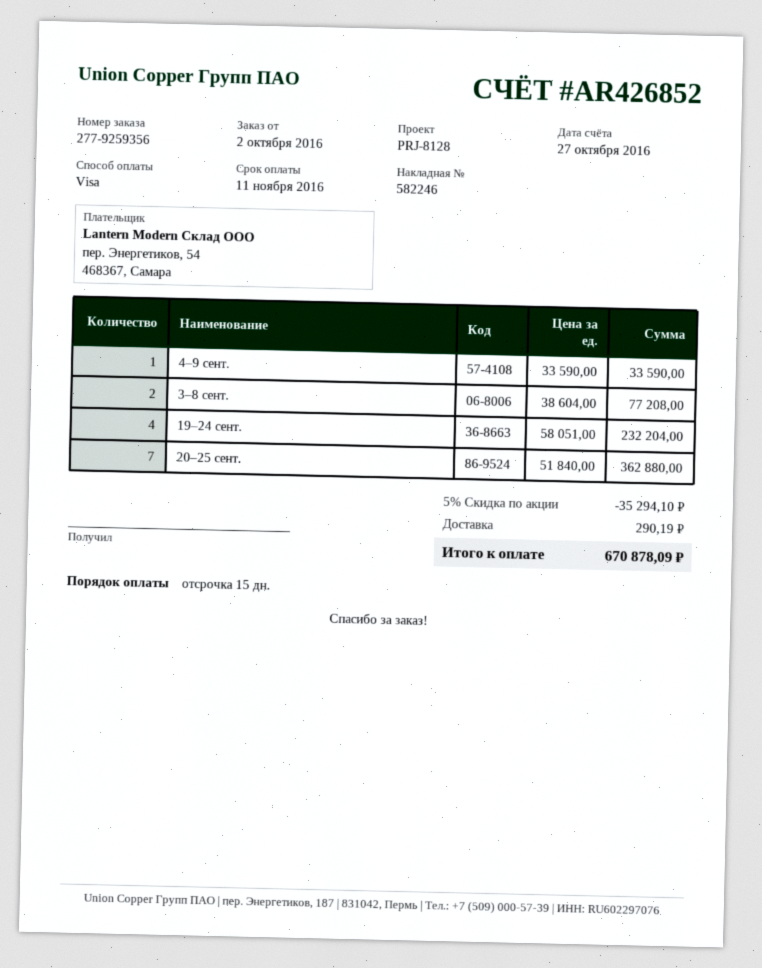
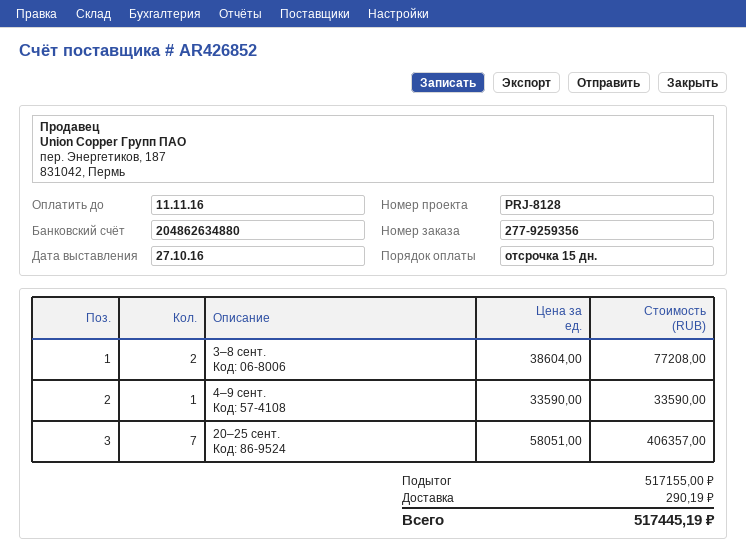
19–24 сент.: 4 x 58051.00 = 232204.00 -> none
20–25 сент.: 7 x 51840.00 = 362880.00 -> 7 x 58051.00 = 406357.00
discount: 5% = 35294.10 -> none
total: 670878.09 -> 517445.19

